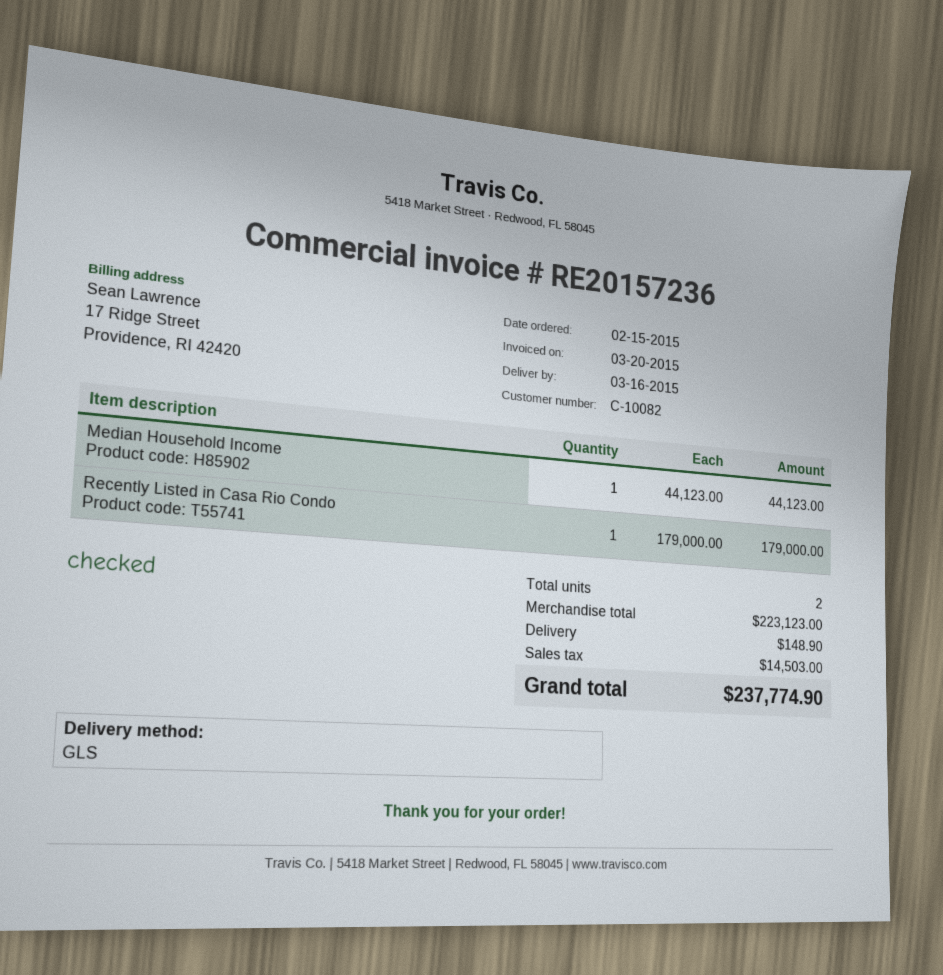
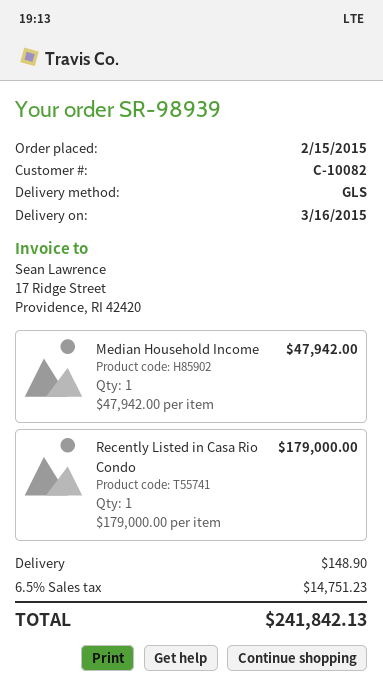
Median Household Income: 1 x 44123.00 = 44123.00 -> 1 x 47942.00 = 47942.00
tax: 14503.00 -> 14751.23
total: 237774.90 -> 241842.13

